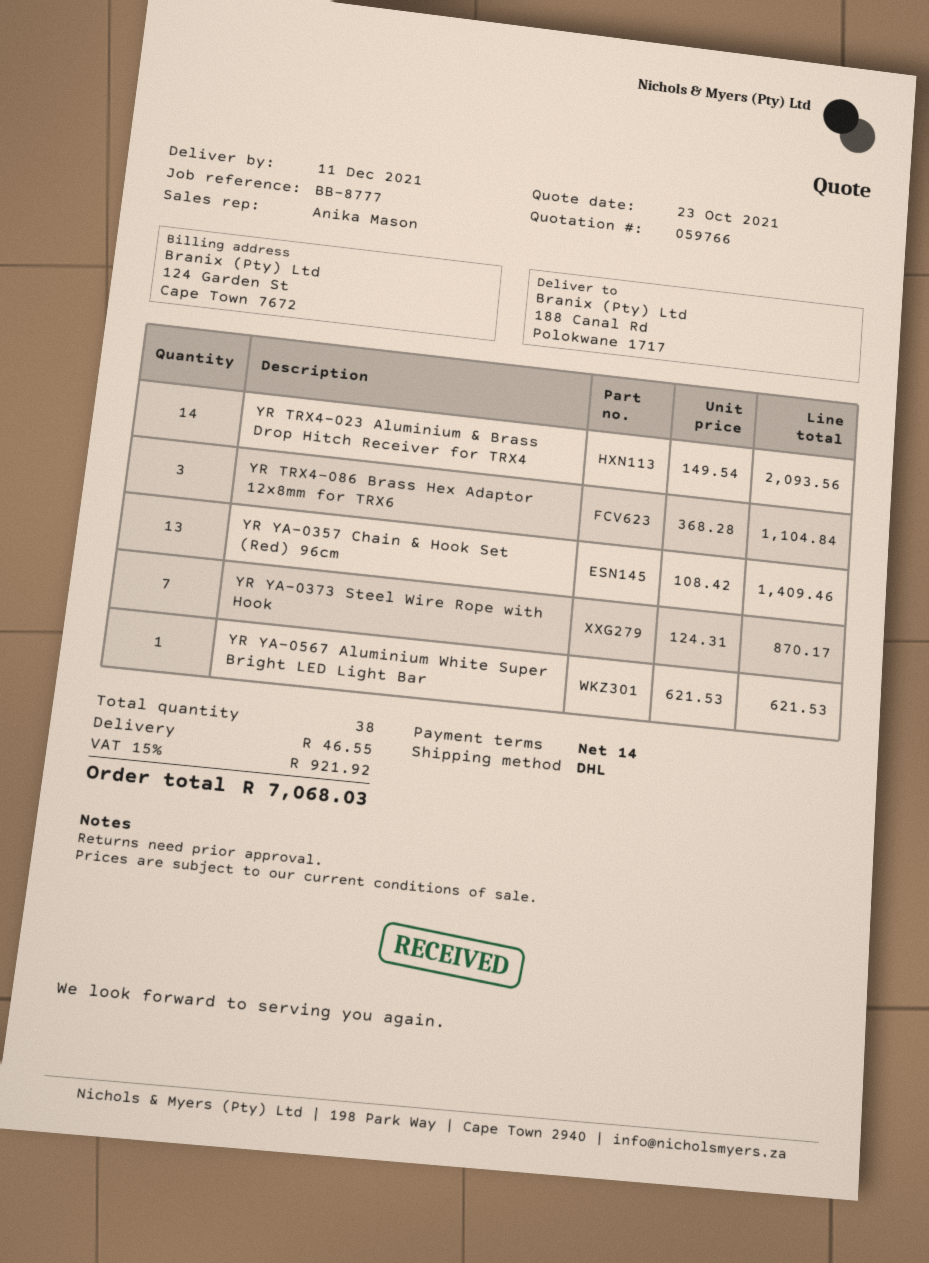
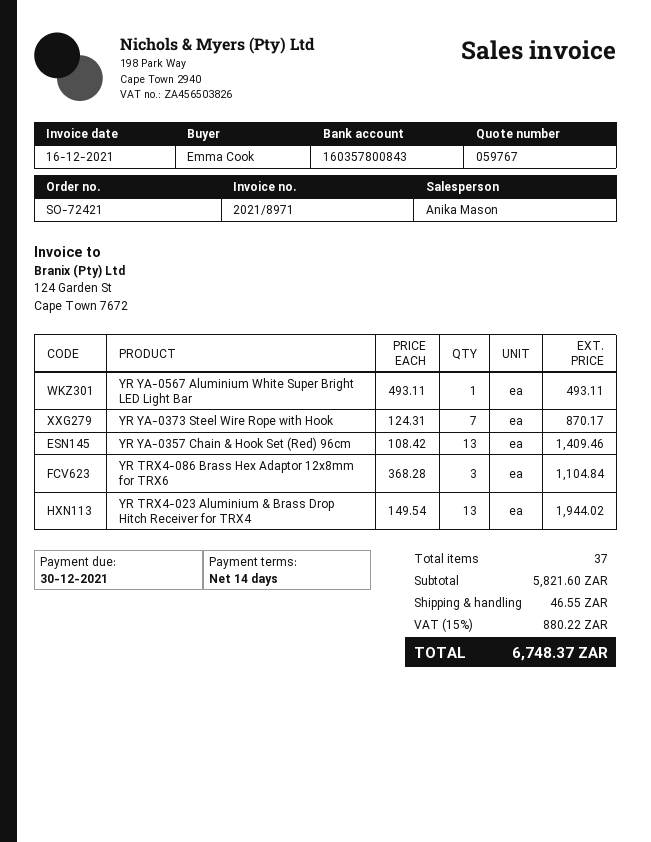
quote number: 059766 -> 059767
YR TRX4-023 Aluminium & Brass Drop Hitch Receiver for TRX4: 14 x 149.54 = 2093.56 -> 13 x 149.54 = 1944.02
YR YA-0567 Aluminium White Super Bright LED Light Bar: 1 x 621.53 = 621.53 -> 1 x 493.11 = 493.11
total quantity: 38 -> 37
tax: 15% = 921.92 -> 15% = 880.22
total: 7068.03 -> 6748.37

